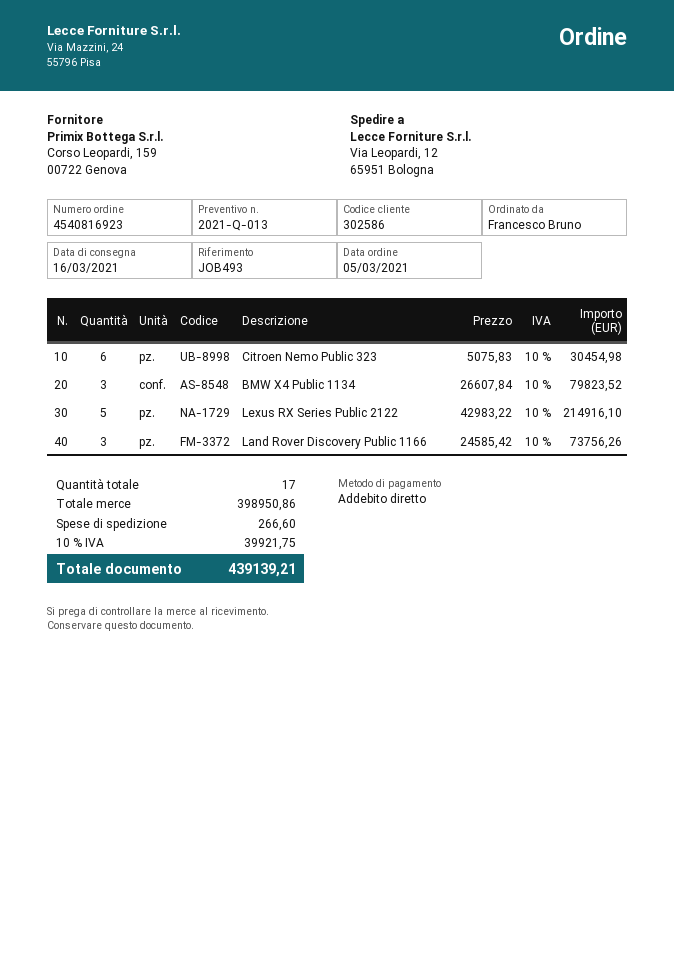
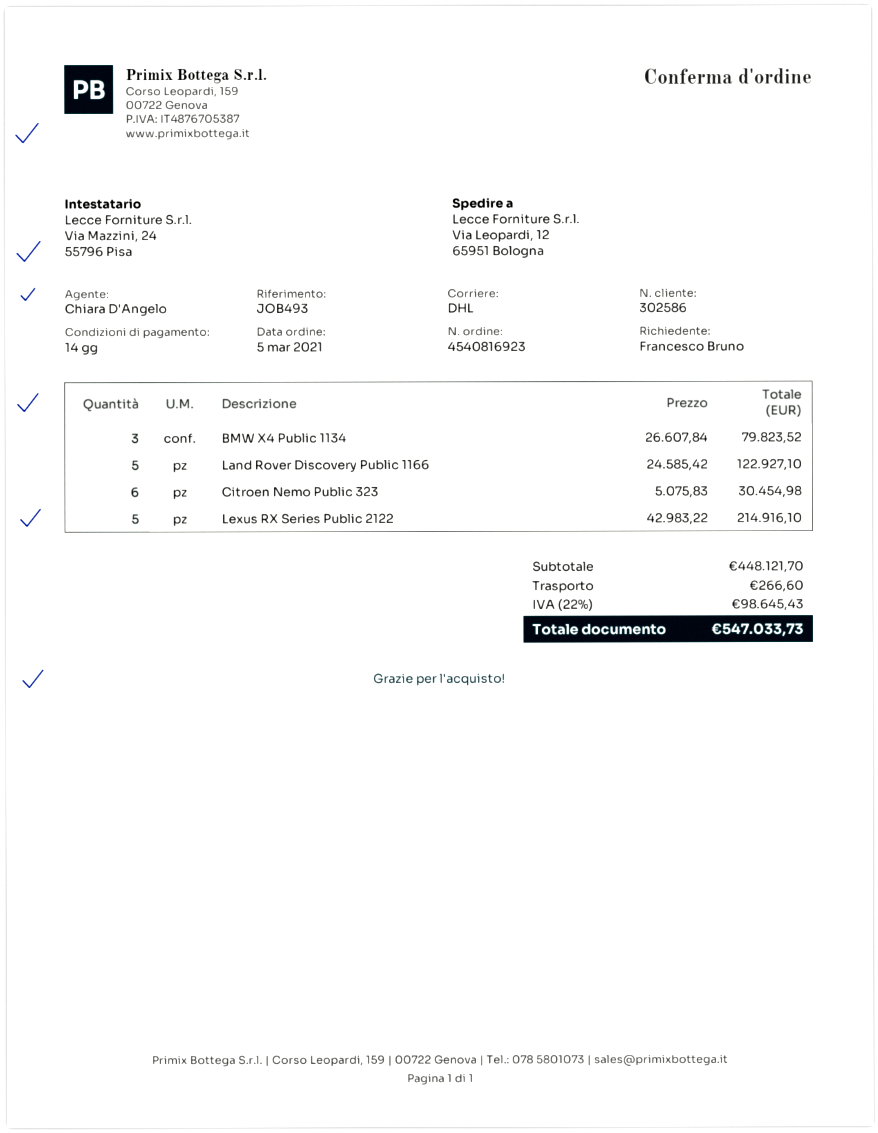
Land Rover Discovery Public 1166: 3 x 24585.42 = 73756.26 -> 5 x 24585.42 = 122927.10
subtotal: 398950.86 -> 448121.70
tax: 10% = 39921.75 -> 22% = 98645.43
total: 439139.21 -> 547033.73

